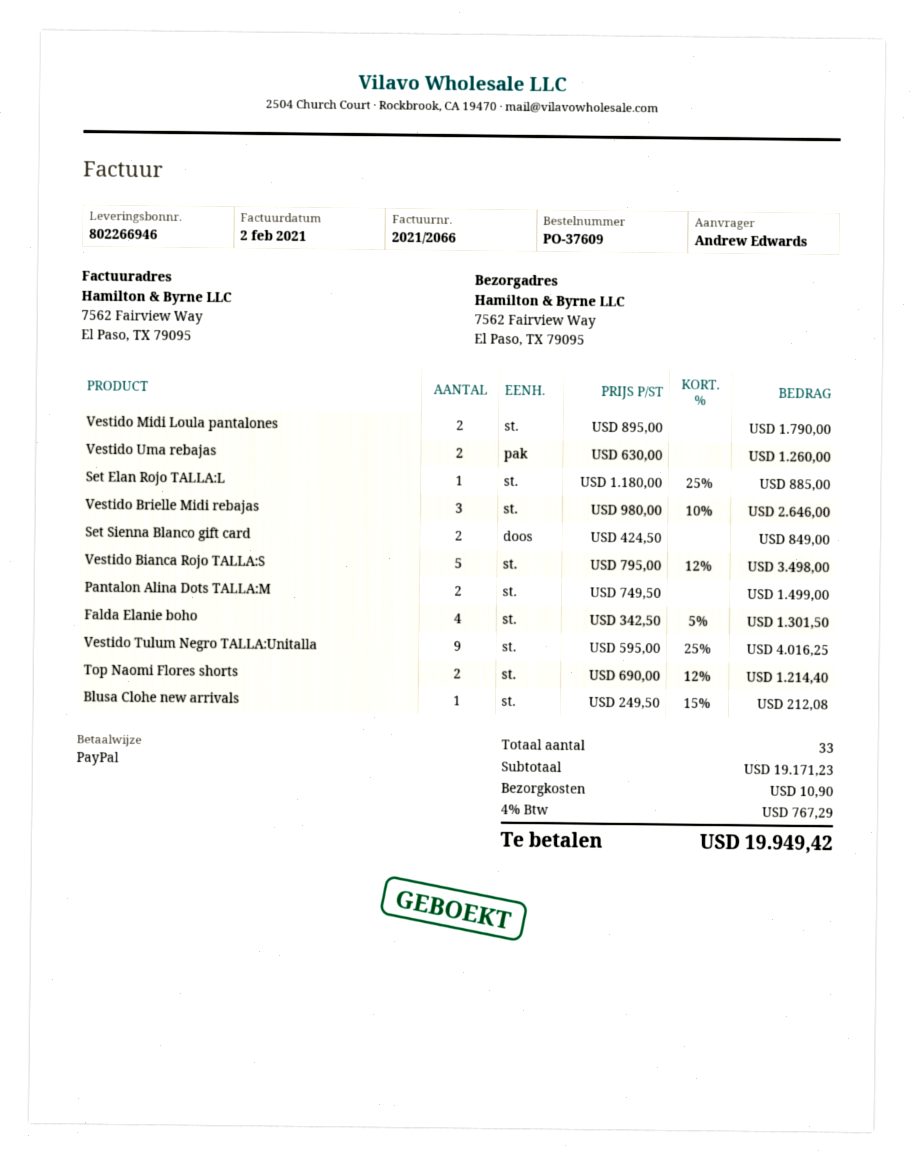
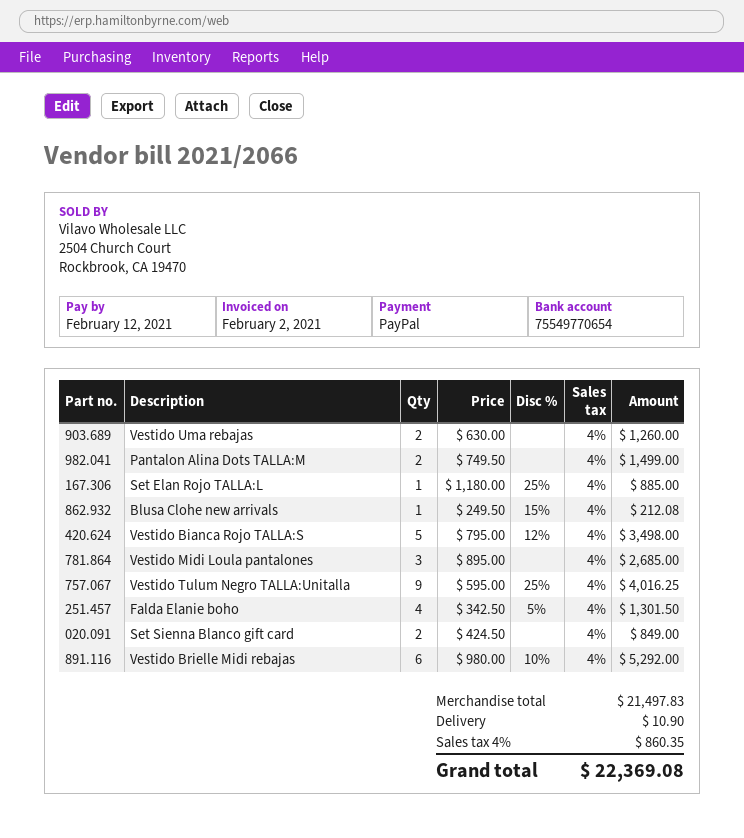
Vestido Midi Loula pantalones: 2 x 895.00 = 1790.00 -> 3 x 895.00 = 2685.00
Vestido Brielle Midi rebajas: 3 x 980.00 - 10% = 2646.00 -> 6 x 980.00 - 10% = 5292.00
Top Naomi Flores shorts: 2 x 690.00 - 12% = 1214.40 -> none
subtotal: 19171.23 -> 21497.83
tax: 4% = 767.29 -> 4% = 860.35
total: 19949.42 -> 22369.08

